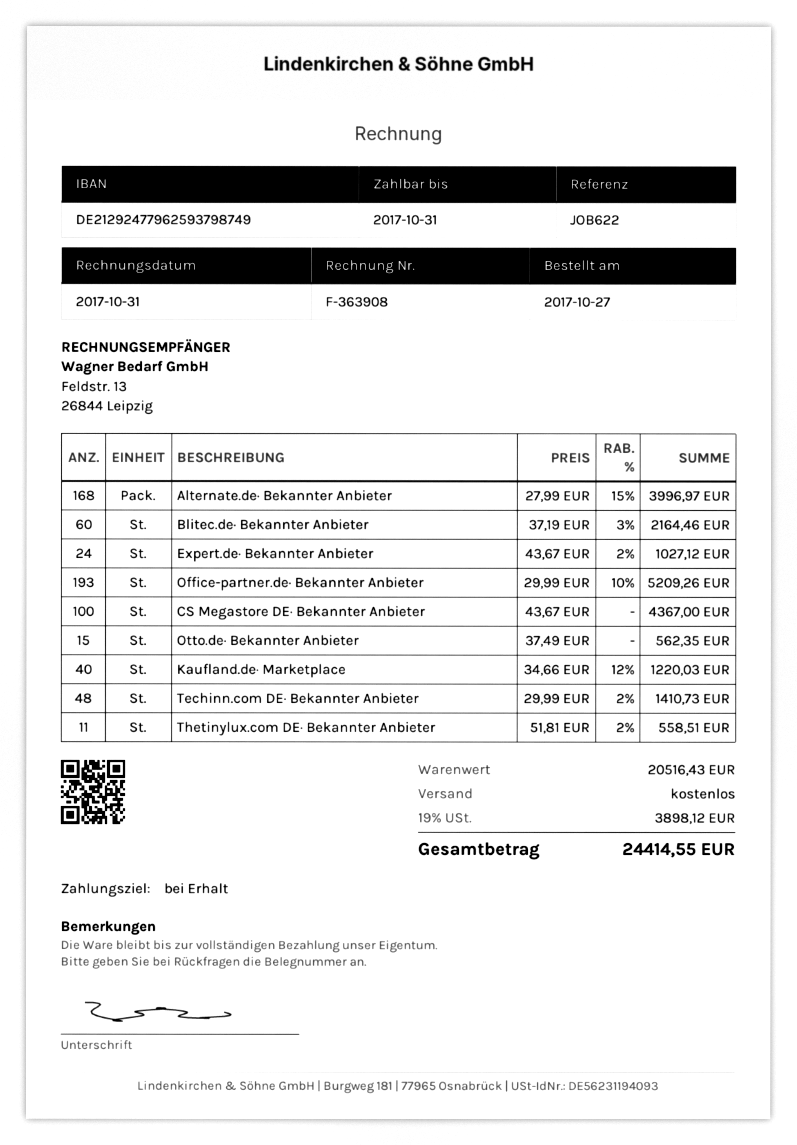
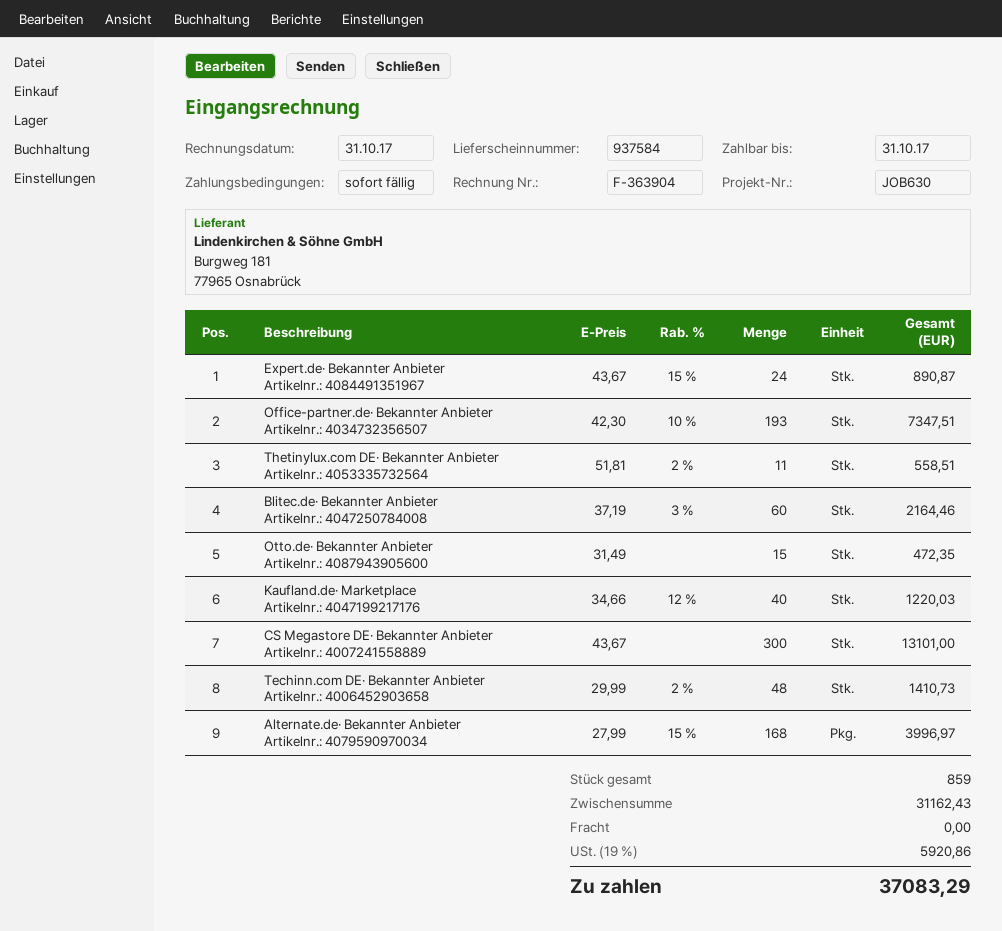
invoice number: F-363908 -> F-363904
reference: JOB622 -> JOB630
Expert.de· Bekannter Anbieter: 24 x 43.67 - 2% = 1027.12 -> 24 x 43.67 - 15% = 890.87
Office-partner.de· Bekannter Anbieter: 193 x 29.99 - 10% = 5209.26 -> 193 x 42.30 - 10% = 7347.51
CS Megastore DE· Bekannter Anbieter: 100 x 43.67 = 4367.00 -> 300 x 43.67 = 13101.00
Otto.de· Bekannter Anbieter: 15 x 37.49 = 562.35 -> 15 x 31.49 = 472.35
subtotal: 20516.43 -> 31162.43
tax: 19% = 3898.12 -> 19% = 5920.86
total: 24414.55 -> 37083.29

